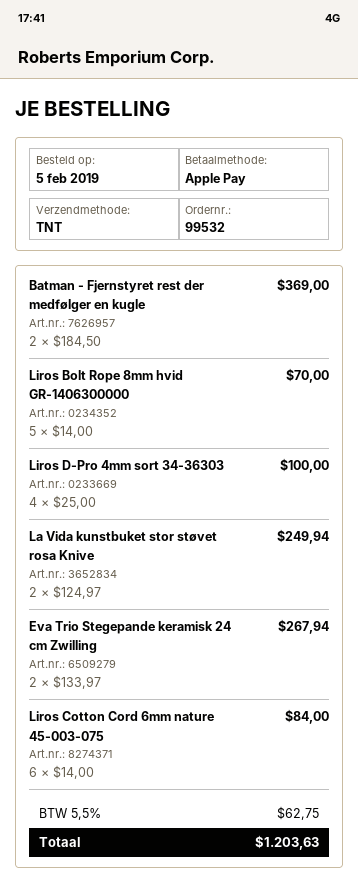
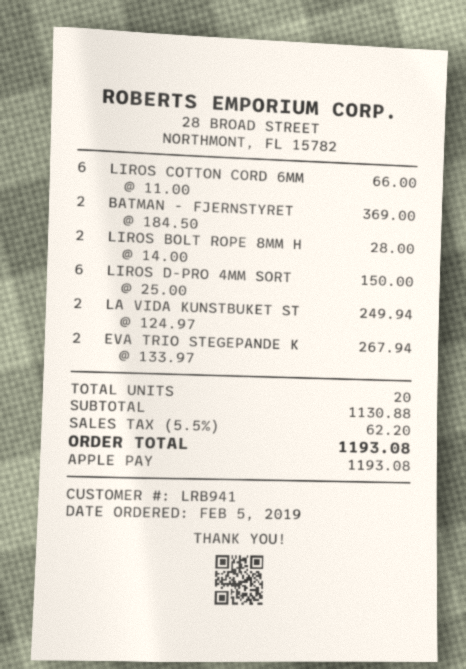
Liros Bolt Rope 8mm hvid GR-1406300000: 5 x 14.00 = 70.00 -> 2 x 14.00 = 28.00
Liros D-Pro 4mm sort 34-36303: 4 x 25.00 = 100.00 -> 6 x 25.00 = 150.00
Liros Cotton Cord 6mm nature 45-003-075: 6 x 14.00 = 84.00 -> 6 x 11.00 = 66.00
tax: 5.5% = 62.75 -> 5.5% = 62.20
total: 1203.63 -> 1193.08

